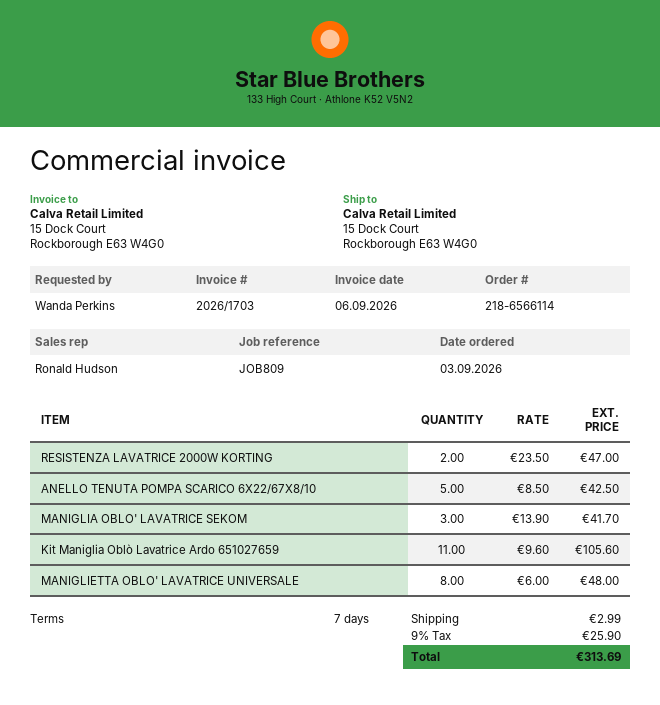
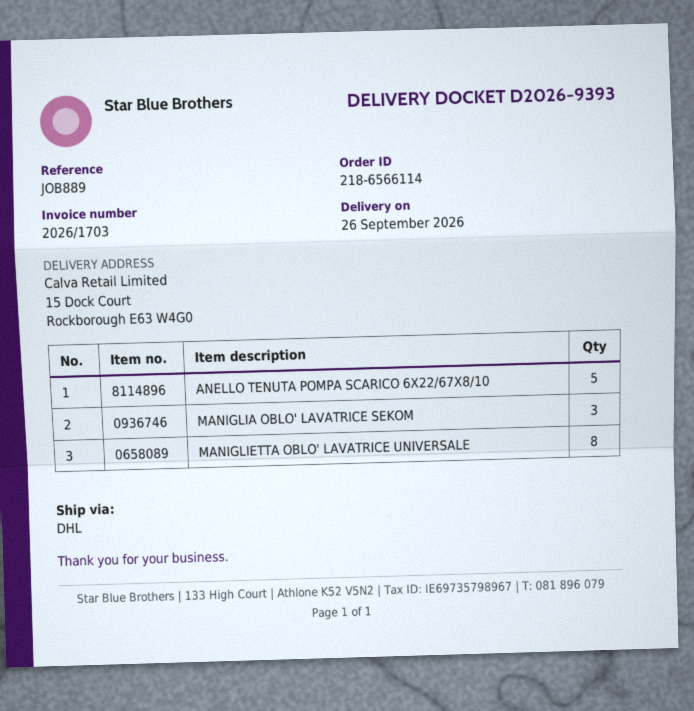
reference: JOB809 -> JOB889
RESISTENZA LAVATRICE 2000W KORTING: 2 -> none
Kit Maniglia Oblò Lavatrice Ardo 651027659: 11 -> none

